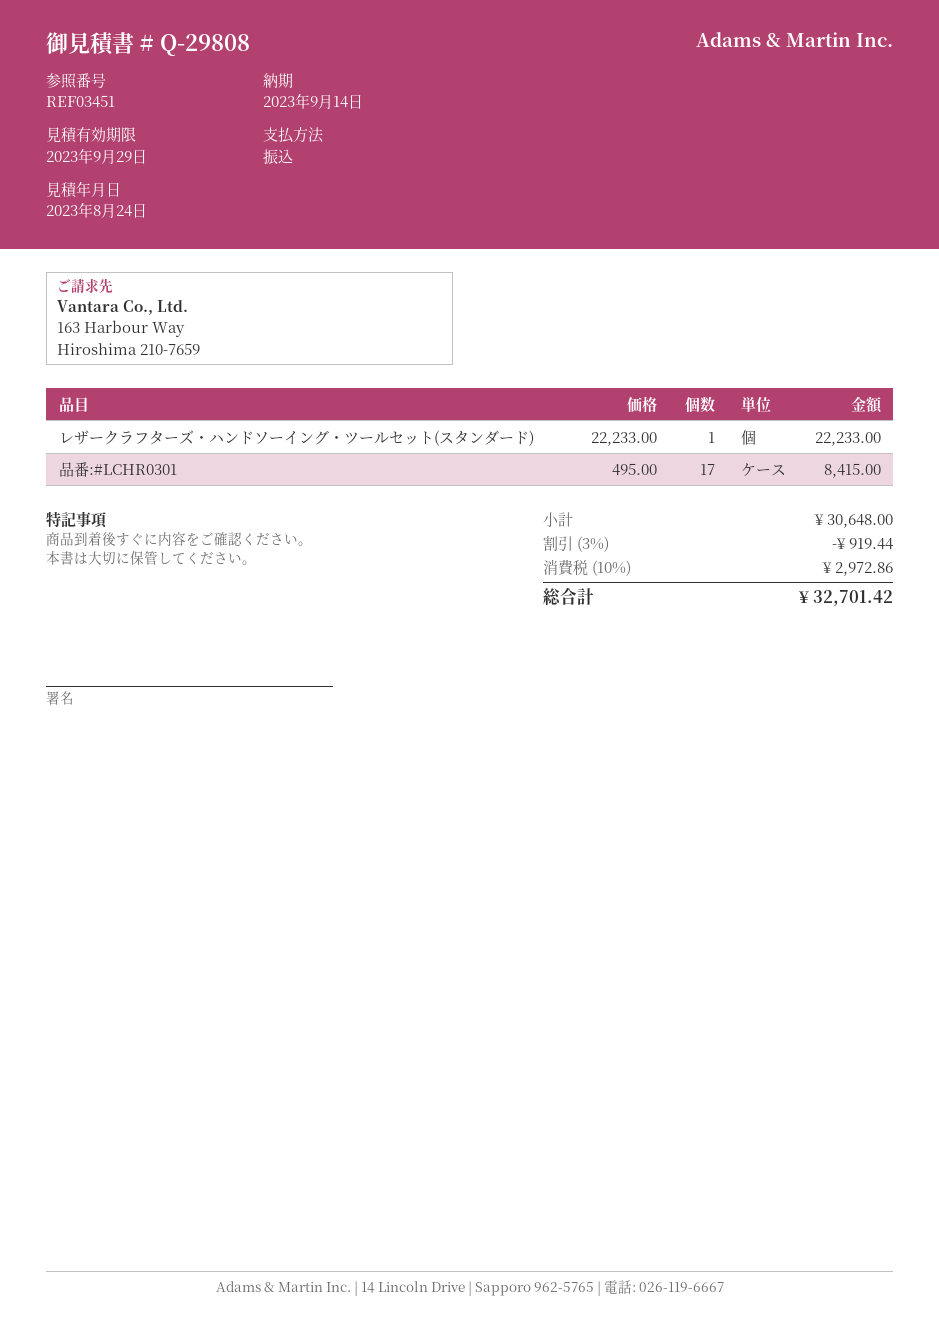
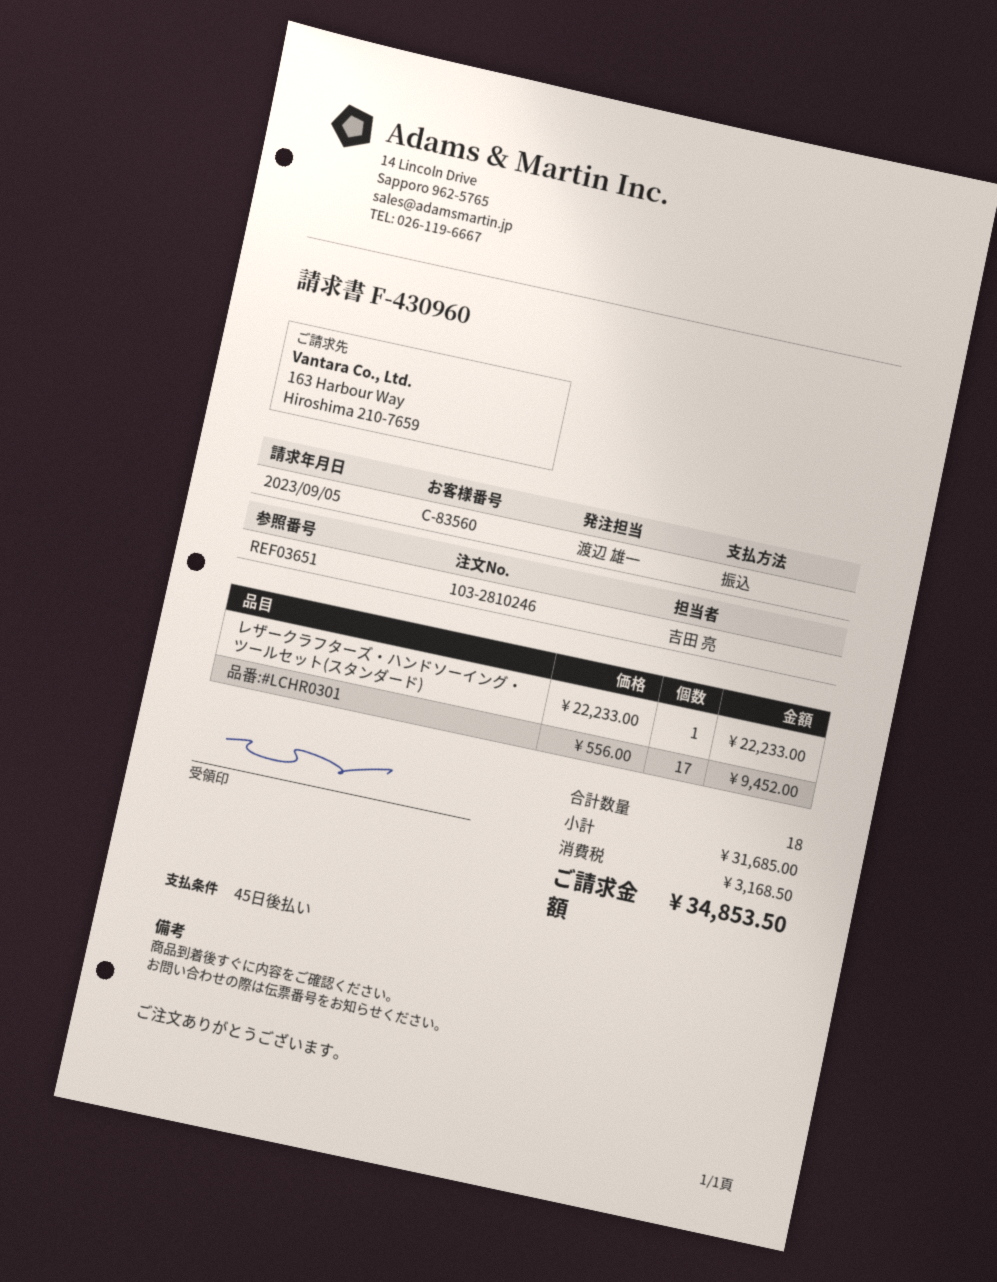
reference: REF03451 -> REF03651
品番:#LCHR0301: 17 x 495.00 = 8415.00 -> 17 x 556.00 = 9452.00
subtotal: 30648.00 -> 31685.00
discount: 3% = 919.44 -> none
tax: 2972.86 -> 3168.50
total: 32701.42 -> 34853.50

